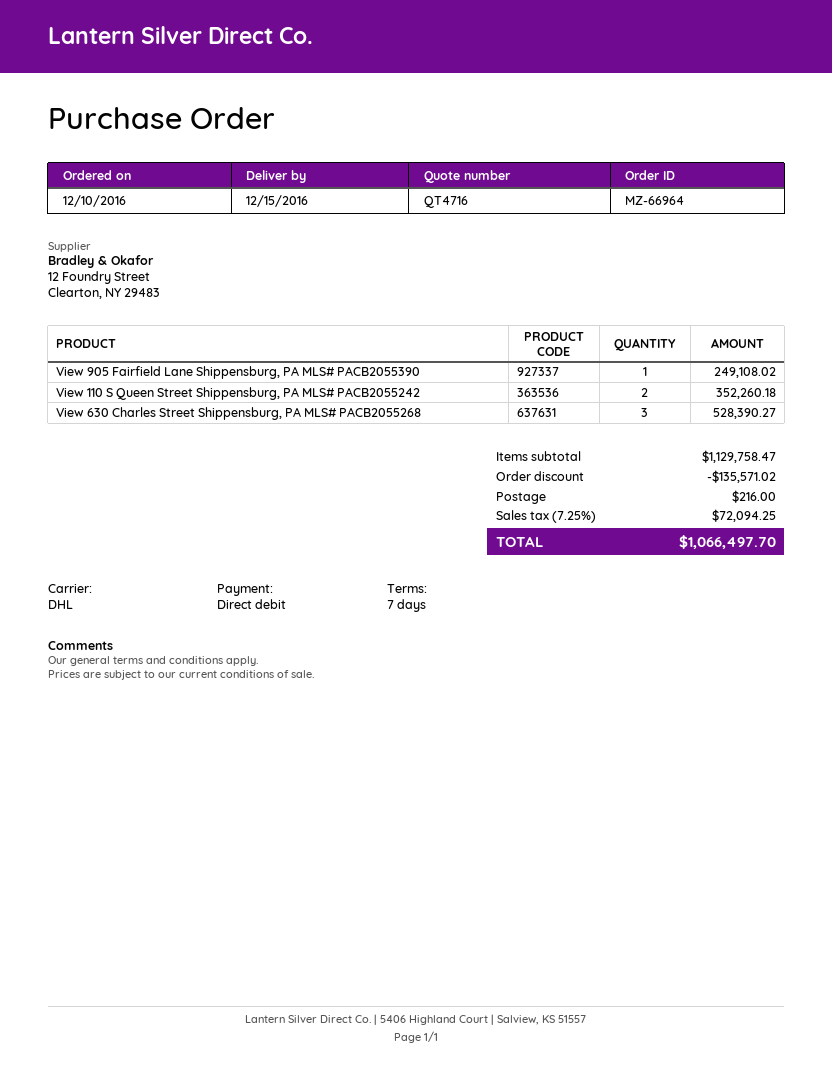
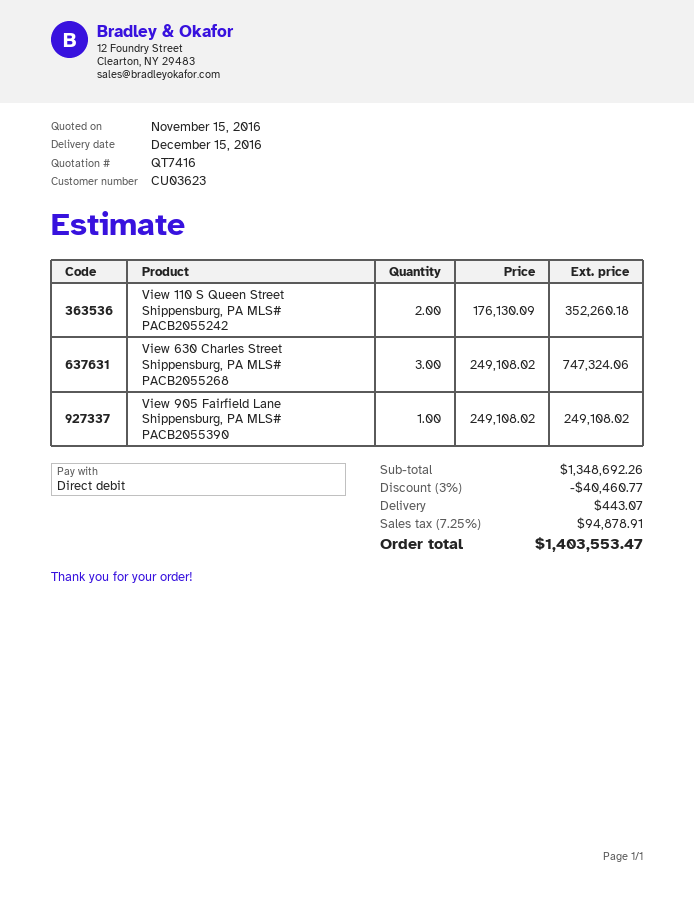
quote number: QT4716 -> QT7416
View 630 Charles Street Shippensburg, PA MLS# PACB2055268: 3 for 528390.27 -> 3 for 747324.06
subtotal: 1129758.47 -> 1348692.26
discount: 135571.02 -> 40460.77
shipping: 216.00 -> 443.07
tax: 7.25% = 72094.25 -> 7.25% = 94878.91
total: 1066497.70 -> 1403553.47

